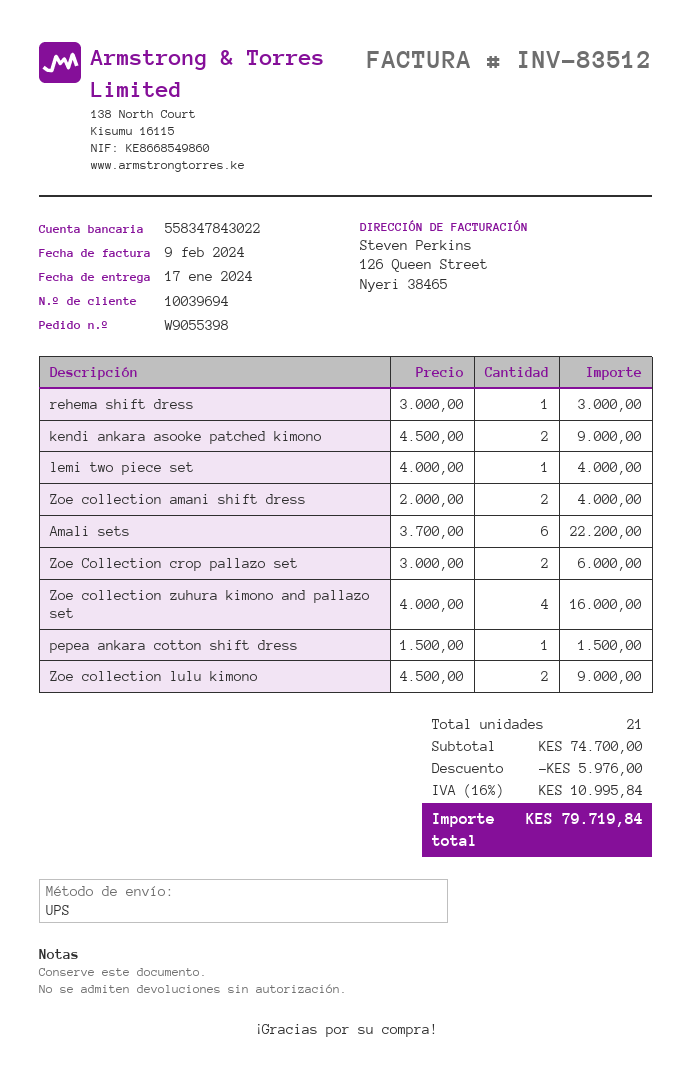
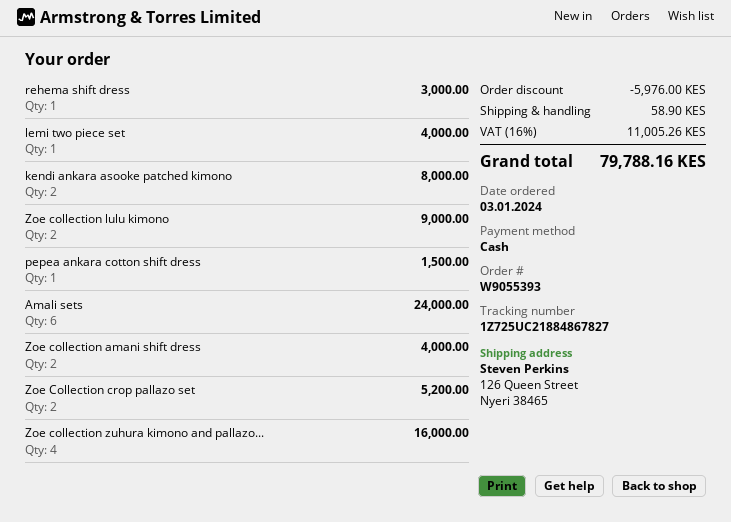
order number: W9055398 -> W9055393
kendi ankara asooke patched kimono: 2 for 9000.00 -> 2 for 8000.00
Amali sets: 6 for 22200.00 -> 6 for 24000.00
Zoe Collection crop pallazo set: 2 for 6000.00 -> 2 for 5200.00
shipping: none -> 58.90
tax: 16% = 10995.84 -> 16% = 11005.26
total: 79719.84 -> 79788.16

